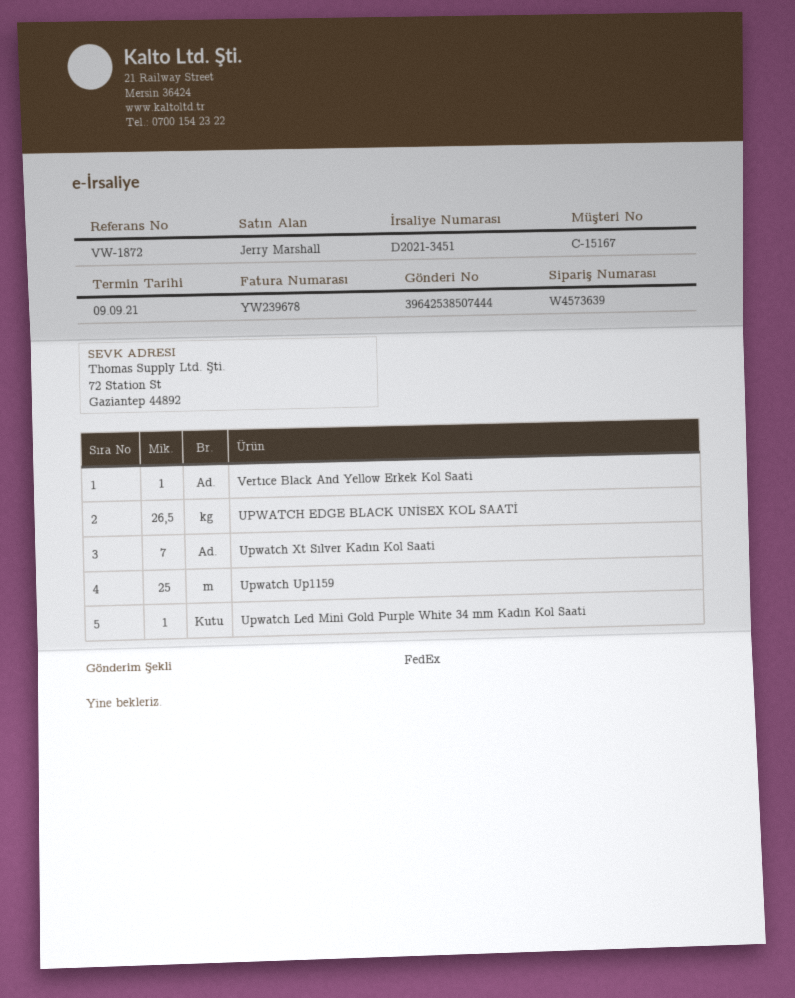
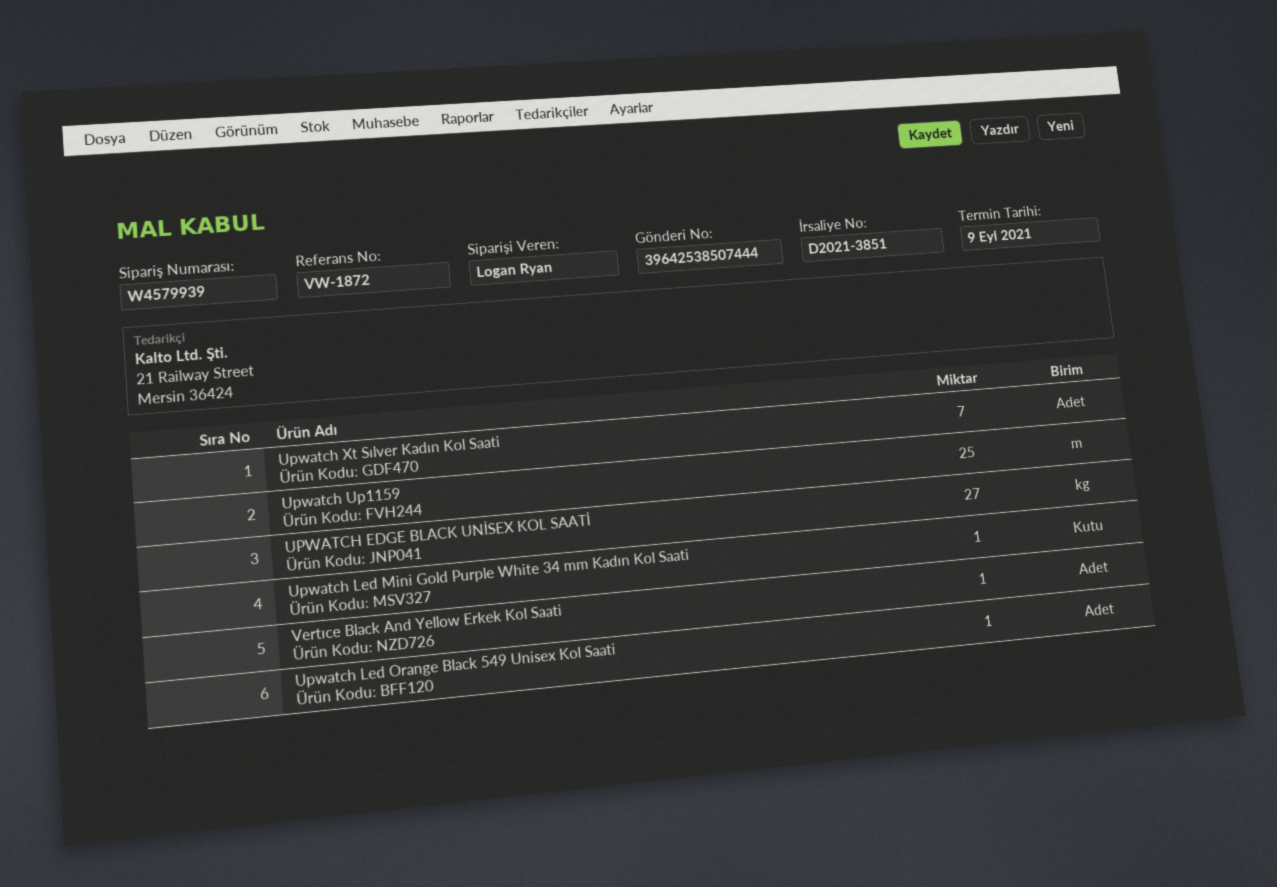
order number: W4573639 -> W4579939
delivery note number: D2021-3451 -> D2021-3851
ordered by: Jerry Marshall -> Logan Ryan
UPWATCH EDGE BLACK UNİSEX KOL SAATİ: 26.5 -> 27
Upwatch Led Orange Black 549 Unisex Kol Saati: none -> 1

